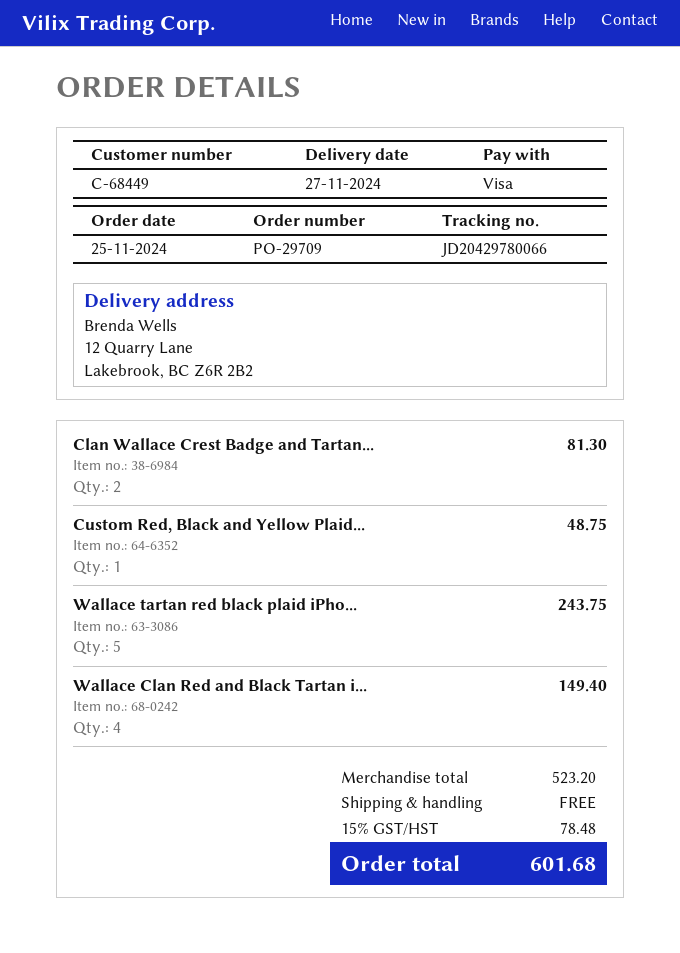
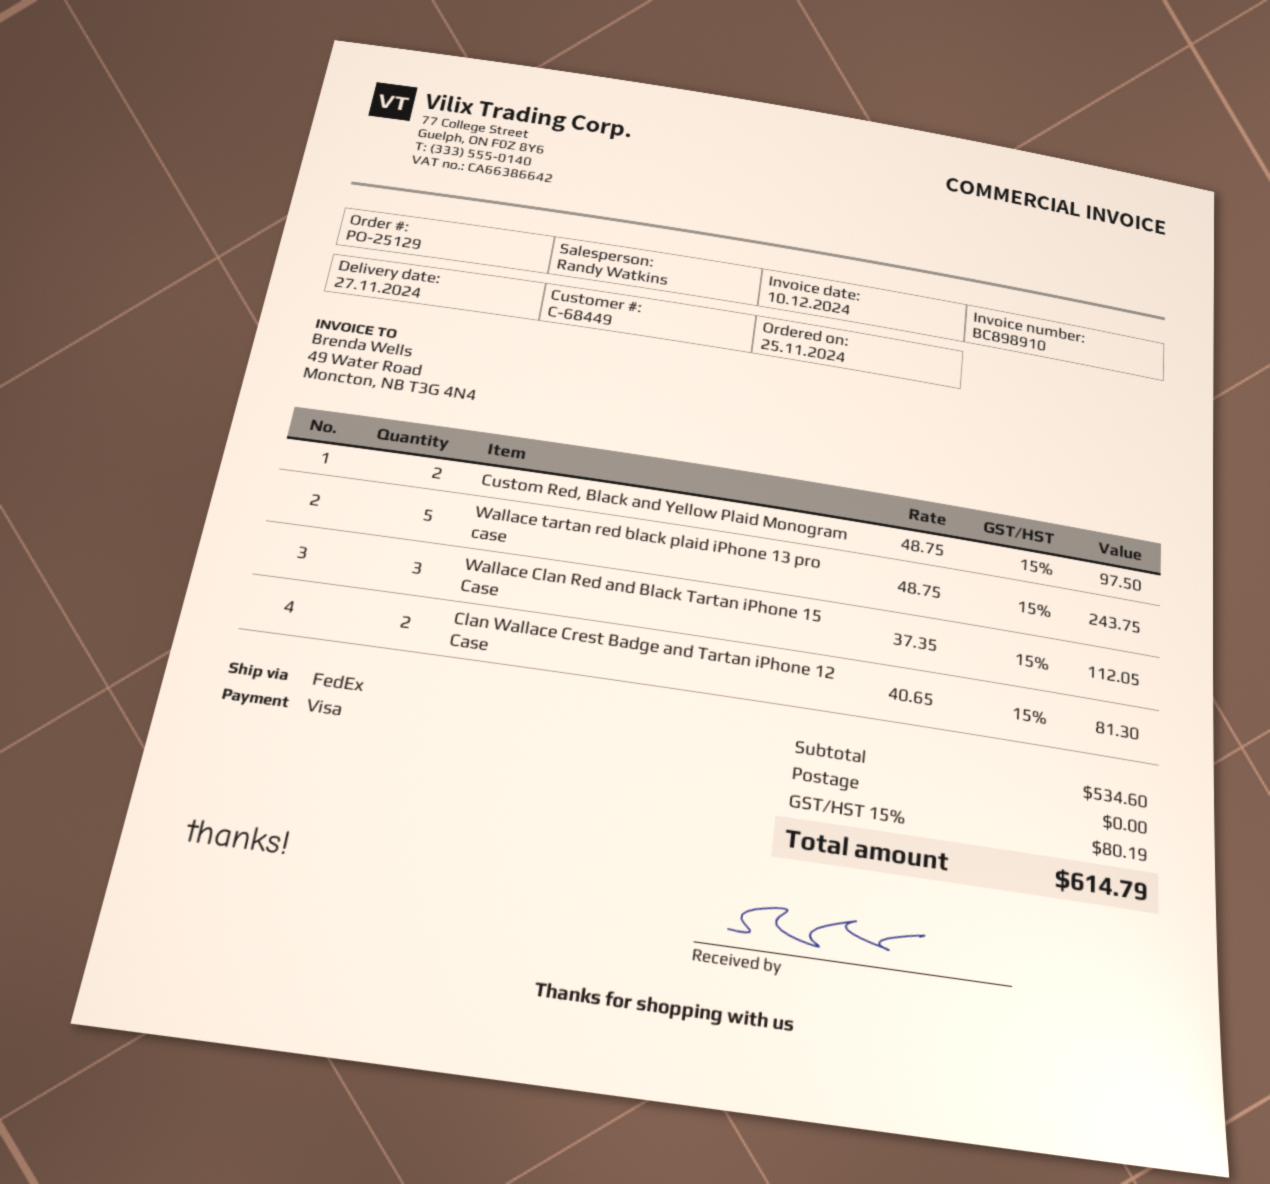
order number: PO-29709 -> PO-25129
Custom Red, Black and Yellow Plaid...: 1 for 48.75 -> 2 for 97.50
Wallace Clan Red and Black Tartan i...: 4 for 149.40 -> 3 for 112.05
subtotal: 523.20 -> 534.60
tax: 15% = 78.48 -> 15% = 80.19
total: 601.68 -> 614.79

